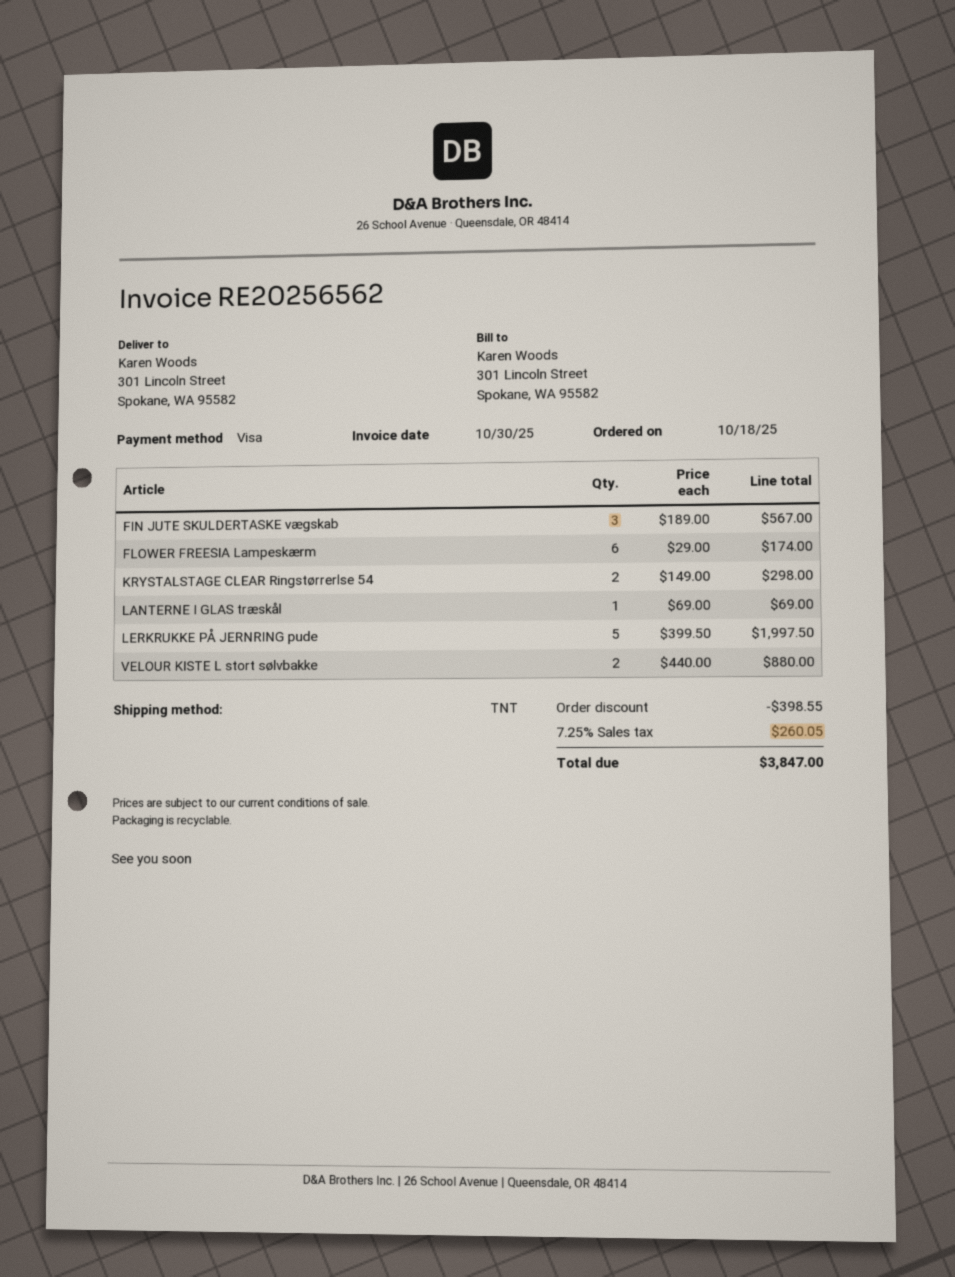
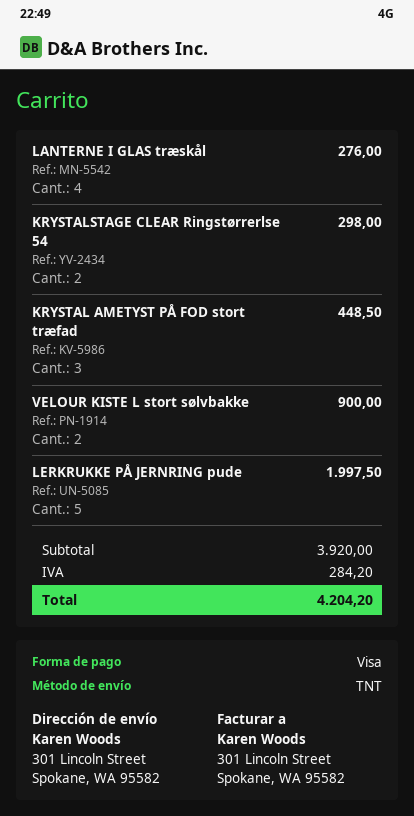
FIN JUTE SKULDERTASKE vægskab: 3 for 567.00 -> none
FLOWER FREESIA Lampeskærm: 6 for 174.00 -> none
LANTERNE I GLAS træskål: 1 for 69.00 -> 4 for 276.00
VELOUR KISTE L stort sølvbakke: 2 for 880.00 -> 2 for 900.00
KRYSTAL AMETYST PÅ FOD stort træfad: none -> 3 for 448.50
discount: 398.55 -> none
tax: 260.05 -> 284.20
total: 3847.00 -> 4204.20

